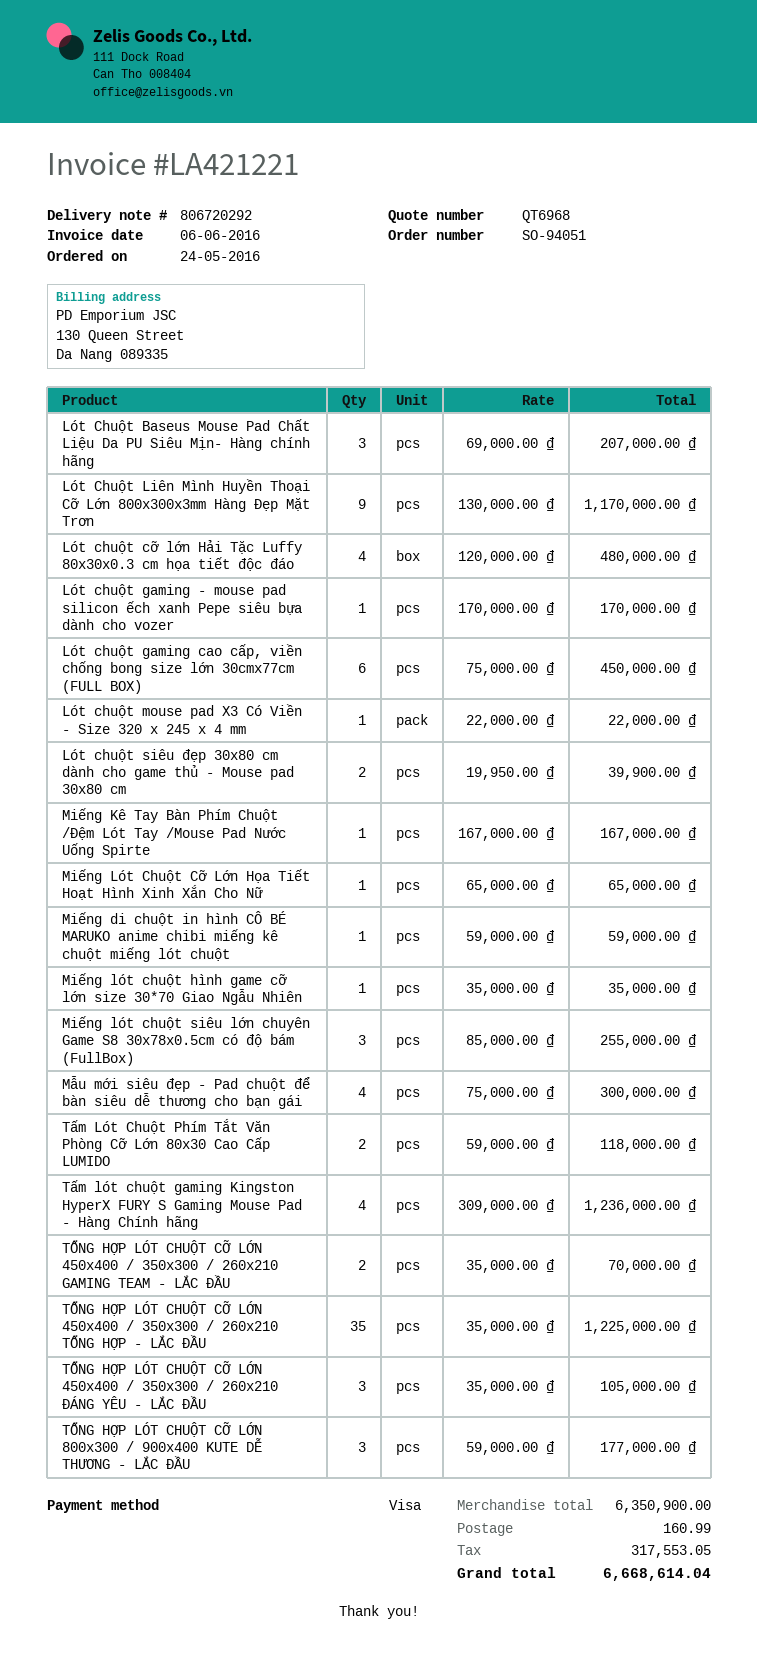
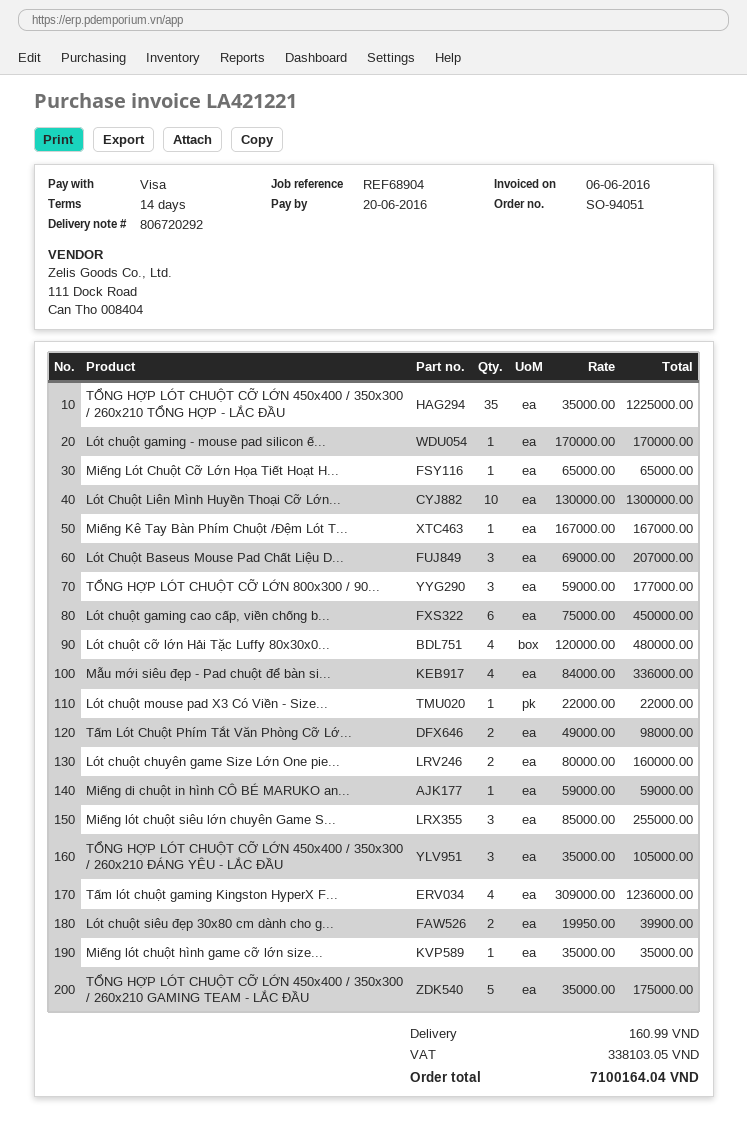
Lót Chuột Liên Mình Huyền Thoại Cỡ Lớn 800x300x3mm Hàng Đẹp Mặt Trơn: 9 x 130000.00 = 1170000.00 -> 10 x 130000.00 = 1300000.00
Mẫu mới siêu đẹp - Pad chuột để bàn siêu dễ thương cho bạn gái: 4 x 75000.00 = 300000.00 -> 4 x 84000.00 = 336000.00
Tấm Lót Chuột Phím Tắt Văn Phòng Cỡ Lớn 80x30 Cao Cấp LUMIDO: 2 x 59000.00 = 118000.00 -> 2 x 49000.00 = 98000.00
TỔNG HỢP LÓT CHUỘT CỠ LỚN 450x400 / 350x300 / 260x210 GAMING TEAM - LẮC ĐẦU: 2 x 35000.00 = 70000.00 -> 5 x 35000.00 = 175000.00
Lót chuột chuyên game Size Lớn One pie...: none -> 2 x 80000.00 = 160000.00
tax: 317553.05 -> 338103.05
total: 6668614.04 -> 7100164.04

